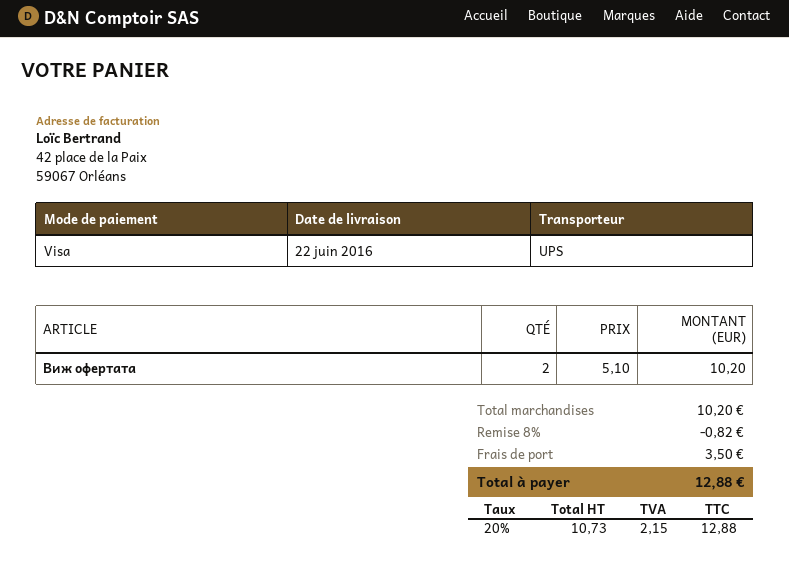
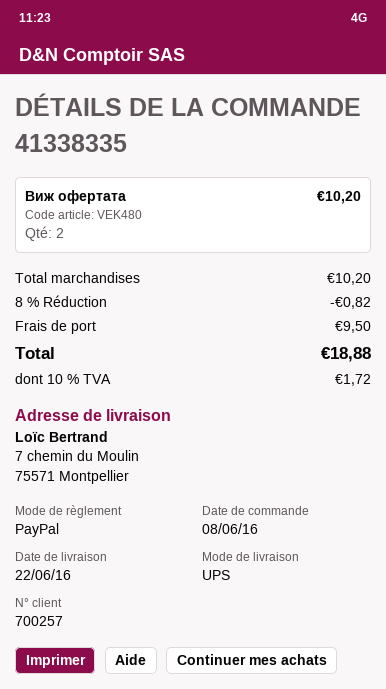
payment method: Visa -> PayPal
shipping: 3.50 -> 9.50
tax: 20% = 2.15 -> 10% = 1.72
total: 12.88 -> 18.88

